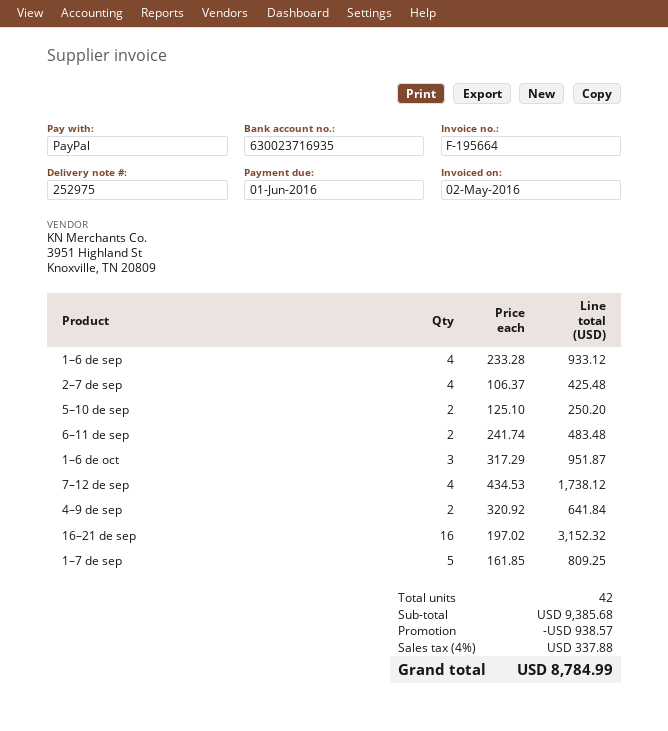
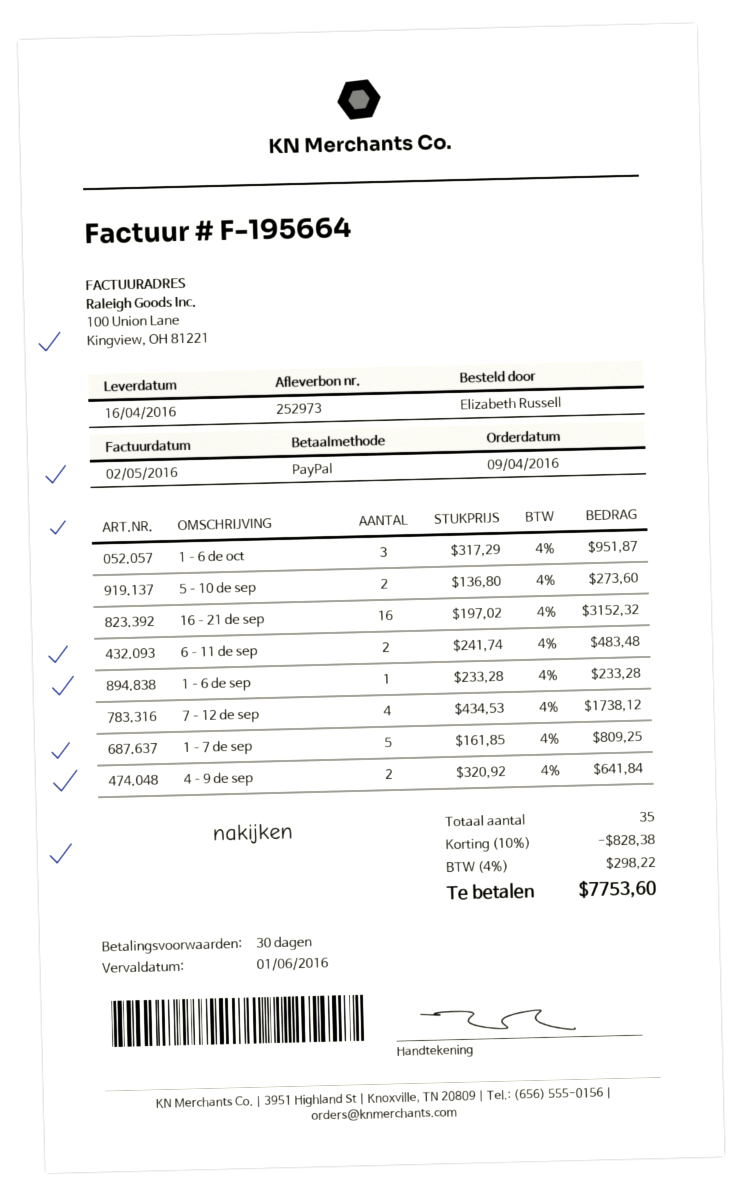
delivery note number: 252975 -> 252973
1–6 de sep: 4 x 233.28 = 933.12 -> 1 x 233.28 = 233.28
2–7 de sep: 4 x 106.37 = 425.48 -> none
5–10 de sep: 2 x 125.10 = 250.20 -> 2 x 136.80 = 273.60
total quantity: 42 -> 35
discount: 938.57 -> 828.38
tax: 4% = 337.88 -> 4% = 298.22
total: 8784.99 -> 7753.60

